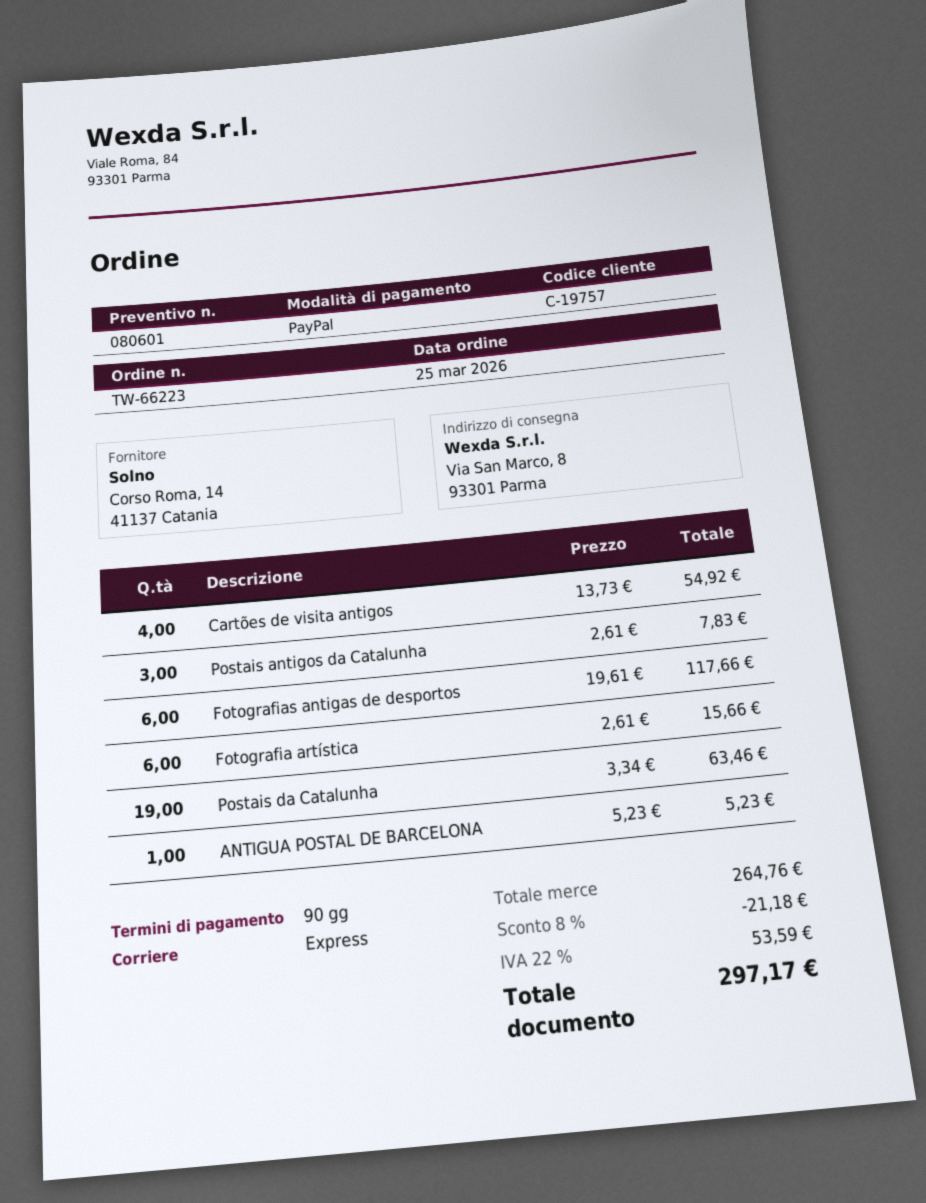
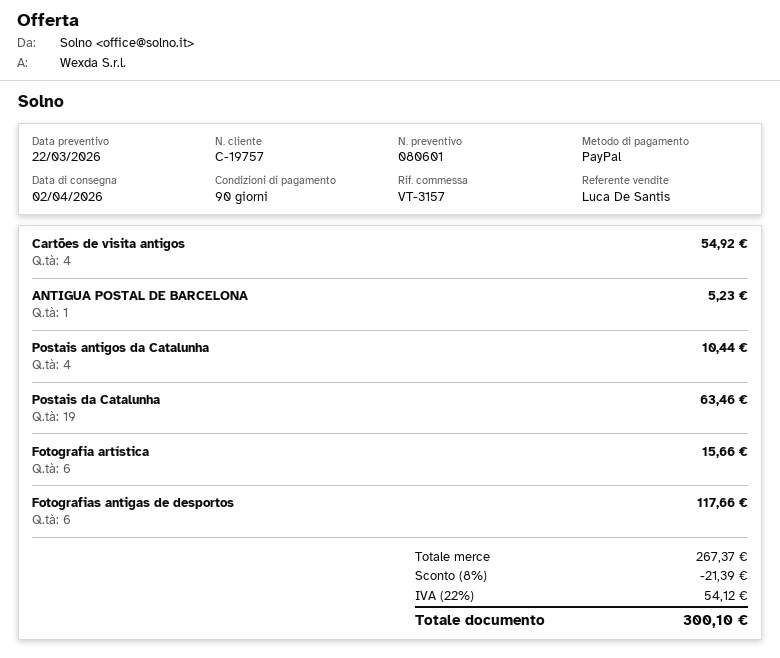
Postais antigos da Catalunha: 3 for 7.83 -> 4 for 10.44
subtotal: 264.76 -> 267.37
discount: 8% = 21.18 -> 8% = 21.39
tax: 22% = 53.59 -> 22% = 54.12
total: 297.17 -> 300.10

